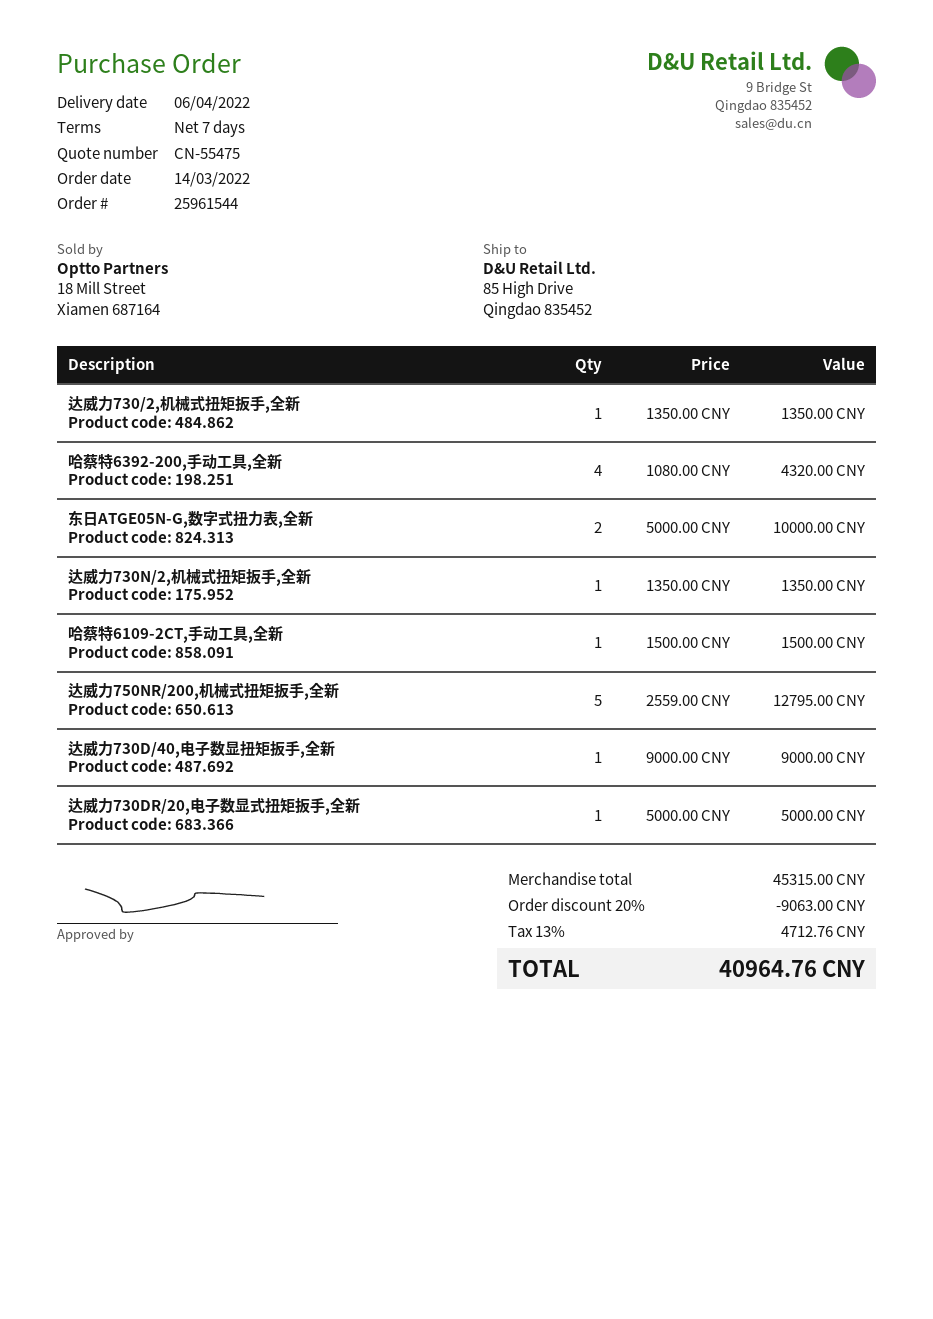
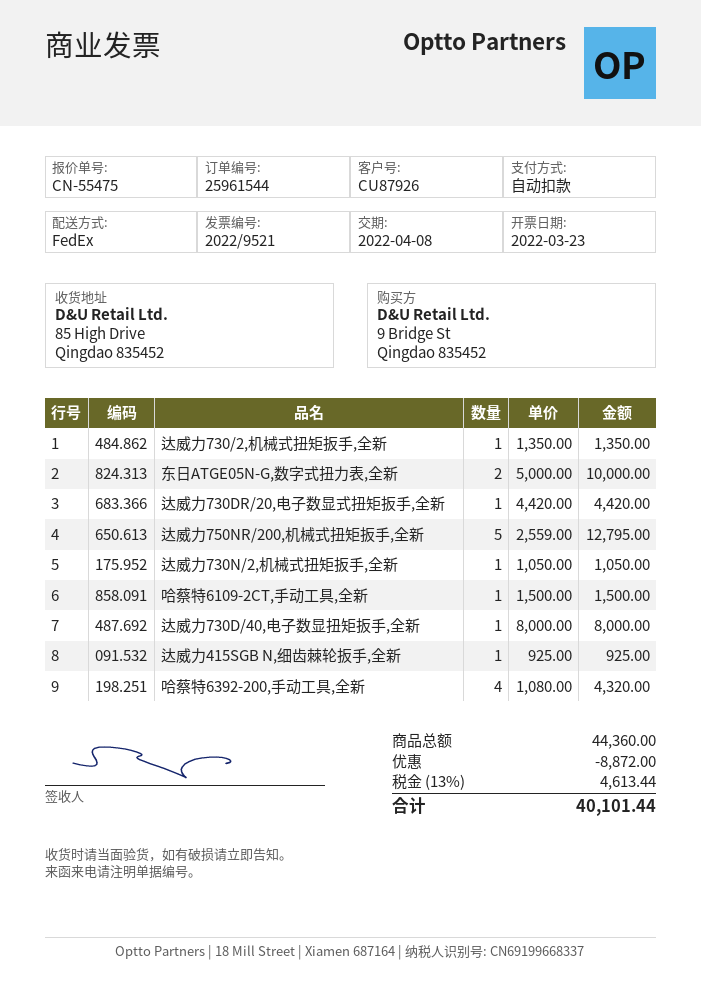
delivery date: 2022-04-06 -> 2022-04-08
达威力730N/2,机械式扭矩扳手,全新: 1 x 1350.00 = 1350.00 -> 1 x 1050.00 = 1050.00
达威力730D/40,电子数显扭矩扳手,全新: 1 x 9000.00 = 9000.00 -> 1 x 8000.00 = 8000.00
达威力730DR/20,电子数显式扭矩扳手,全新: 1 x 5000.00 = 5000.00 -> 1 x 4420.00 = 4420.00
达威力415SGB N,细齿棘轮扳手,全新: none -> 1 x 925.00 = 925.00
subtotal: 45315.00 -> 44360.00
discount: 9063.00 -> 8872.00
tax: 13% = 4712.76 -> 13% = 4613.44
total: 40964.76 -> 40101.44

